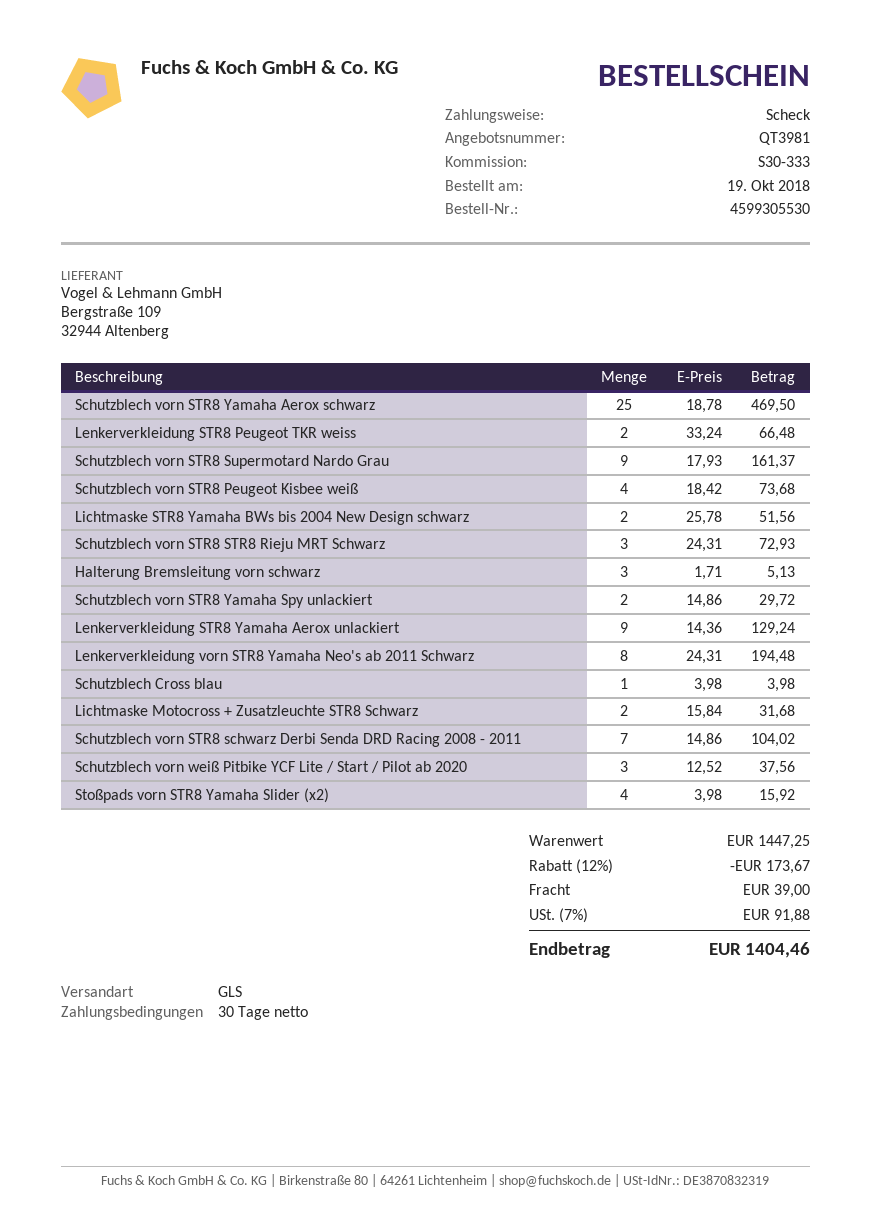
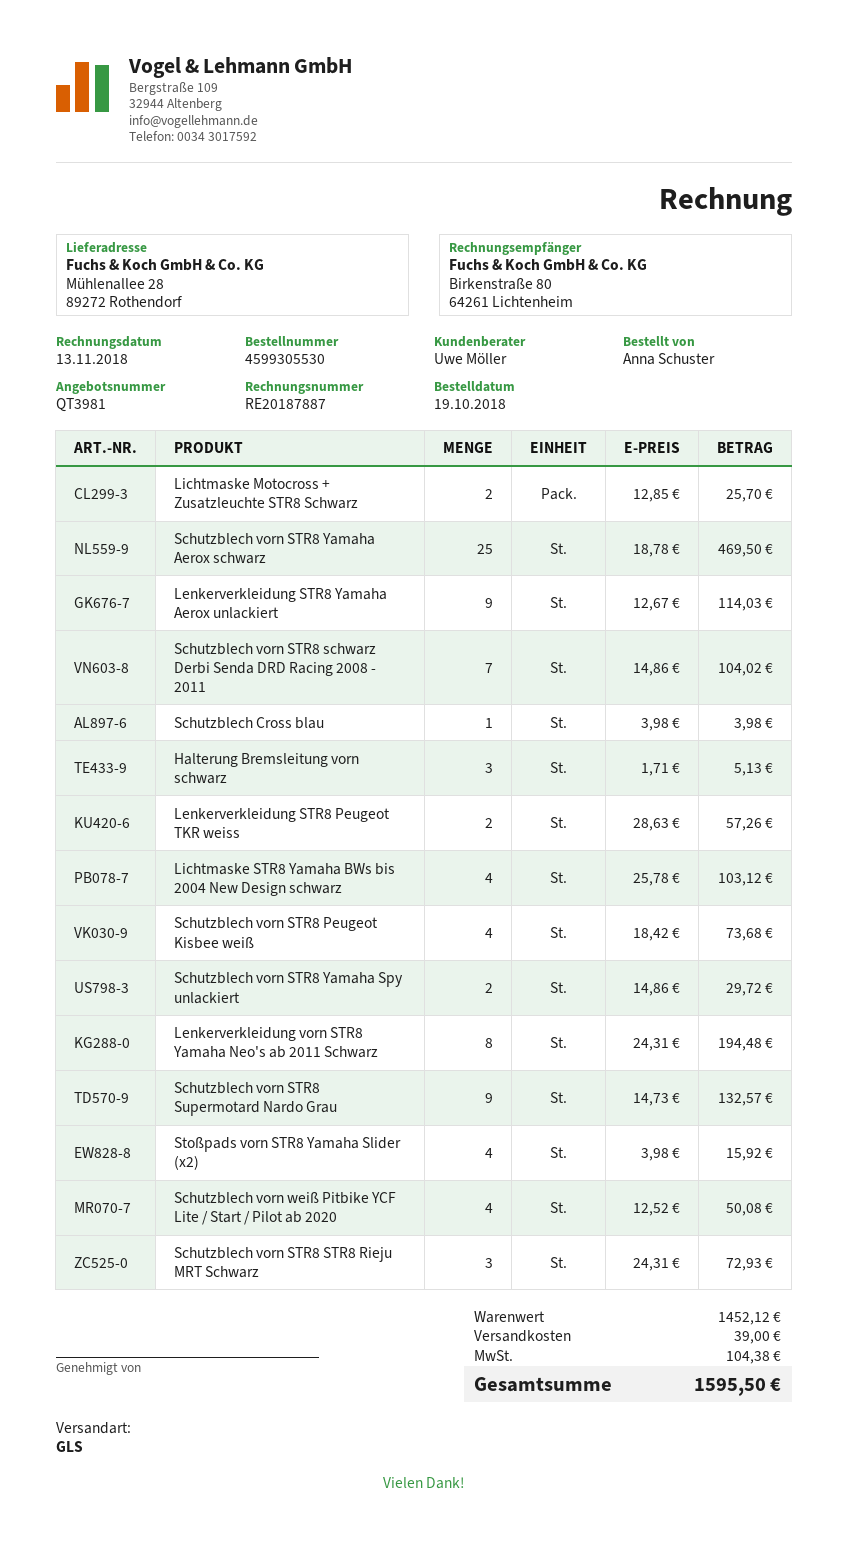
Lenkerverkleidung STR8 Peugeot TKR weiss: 2 x 33.24 = 66.48 -> 2 x 28.63 = 57.26
Schutzblech vorn STR8 Supermotard Nardo Grau: 9 x 17.93 = 161.37 -> 9 x 14.73 = 132.57
Lichtmaske STR8 Yamaha BWs bis 2004 New Design schwarz: 2 x 25.78 = 51.56 -> 4 x 25.78 = 103.12
Lenkerverkleidung STR8 Yamaha Aerox unlackiert: 9 x 14.36 = 129.24 -> 9 x 12.67 = 114.03
Lichtmaske Motocross + Zusatzleuchte STR8 Schwarz: 2 x 15.84 = 31.68 -> 2 x 12.85 = 25.70
Schutzblech vorn weiß Pitbike YCF Lite / Start / Pilot ab 2020: 3 x 12.52 = 37.56 -> 4 x 12.52 = 50.08
subtotal: 1447.25 -> 1452.12
discount: 12% = 173.67 -> none
tax: 91.88 -> 104.38
total: 1404.46 -> 1595.50

